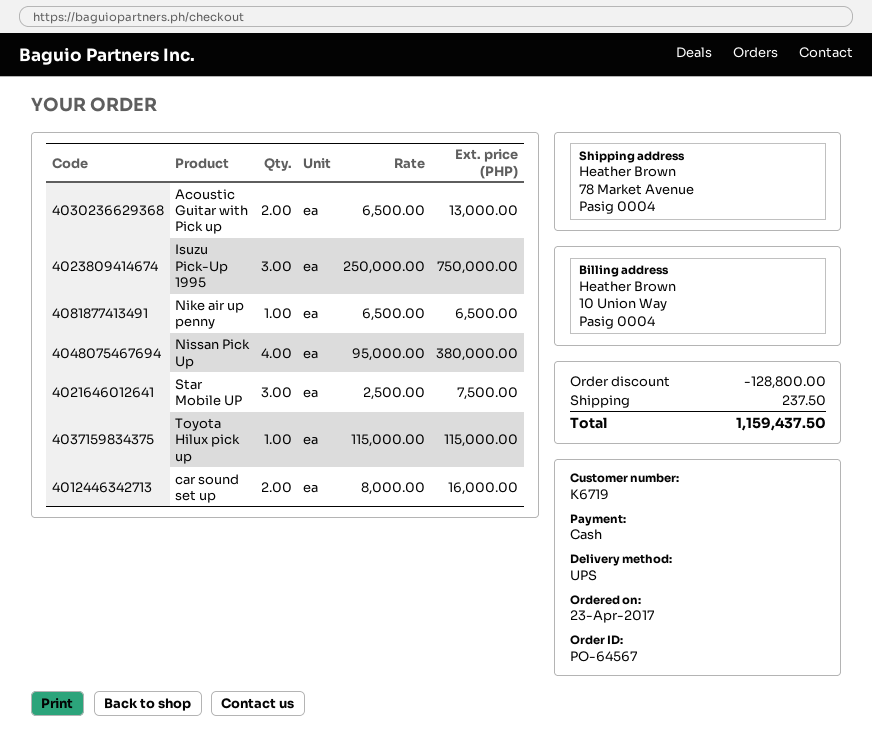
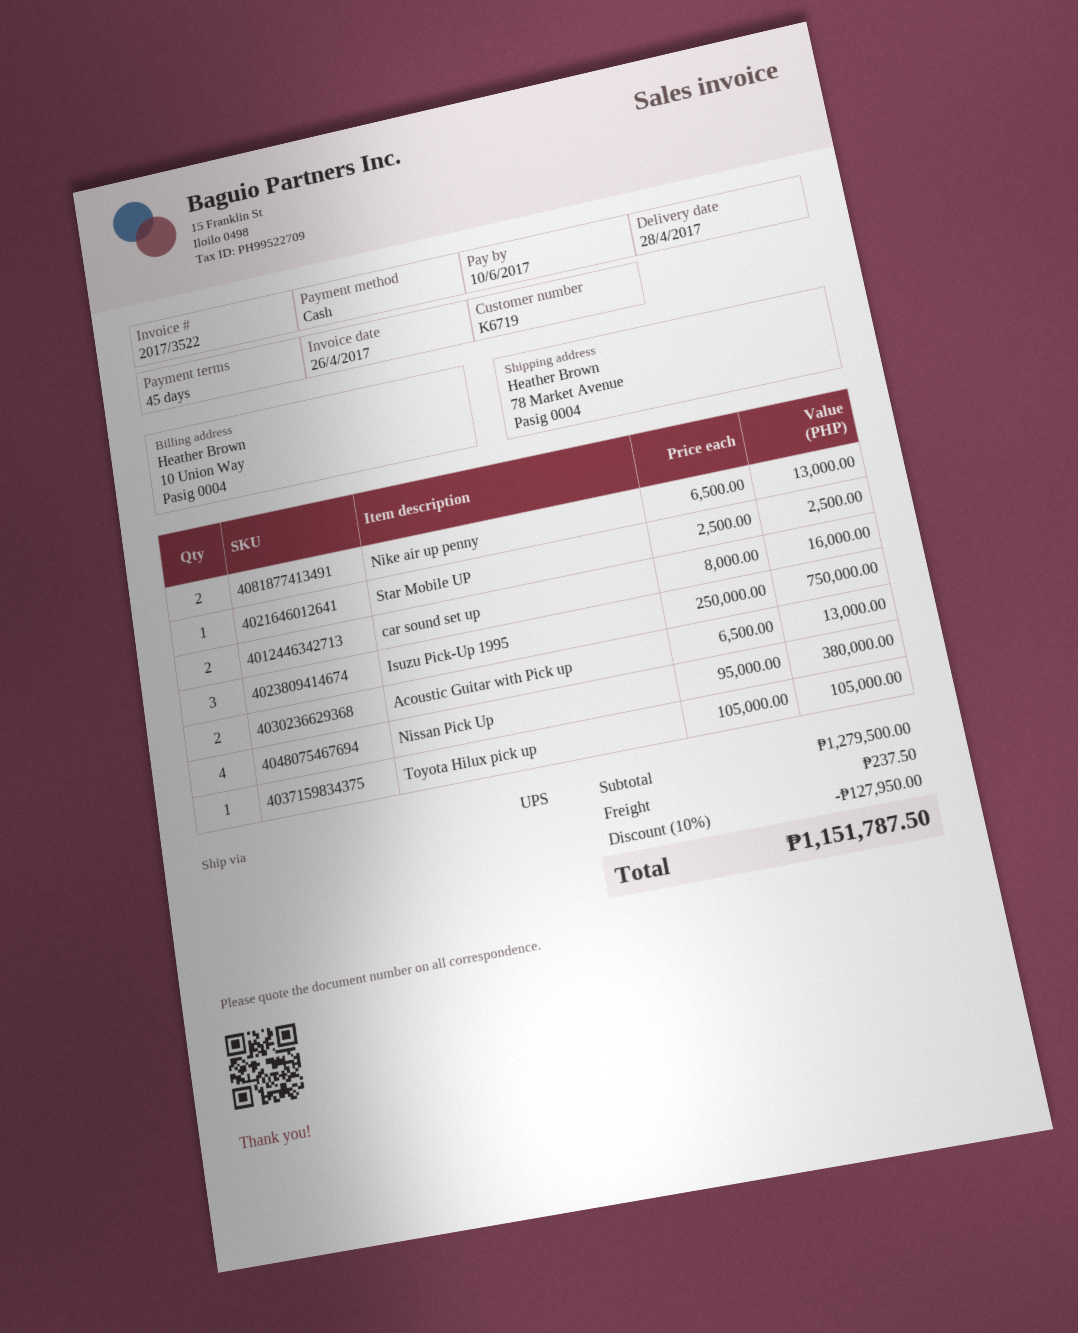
Nike air up penny: 1 x 6500.00 = 6500.00 -> 2 x 6500.00 = 13000.00
Star Mobile UP: 3 x 2500.00 = 7500.00 -> 1 x 2500.00 = 2500.00
Toyota Hilux pick up: 1 x 115000.00 = 115000.00 -> 1 x 105000.00 = 105000.00
discount: 128800.00 -> 127950.00
total: 1159437.50 -> 1151787.50

